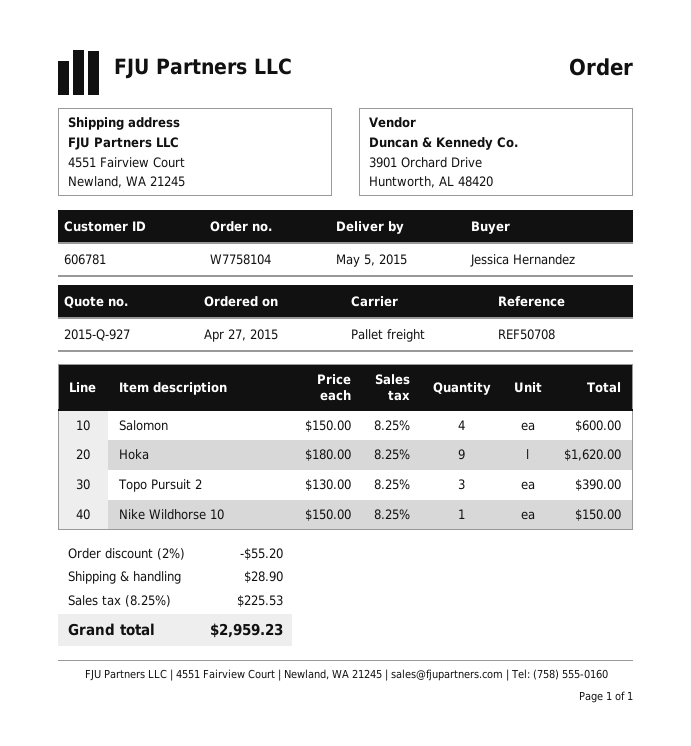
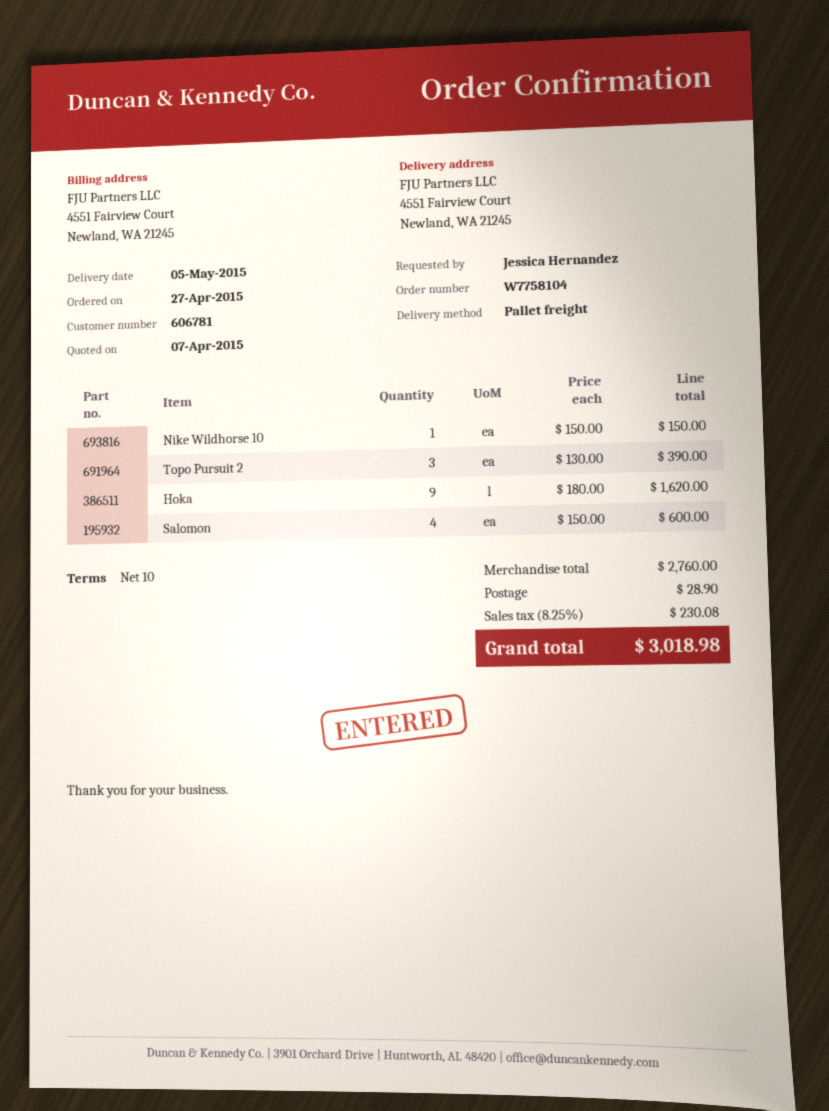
discount: 2% = 55.20 -> none
tax: 8.25% = 225.53 -> 8.25% = 230.08
total: 2959.23 -> 3018.98

